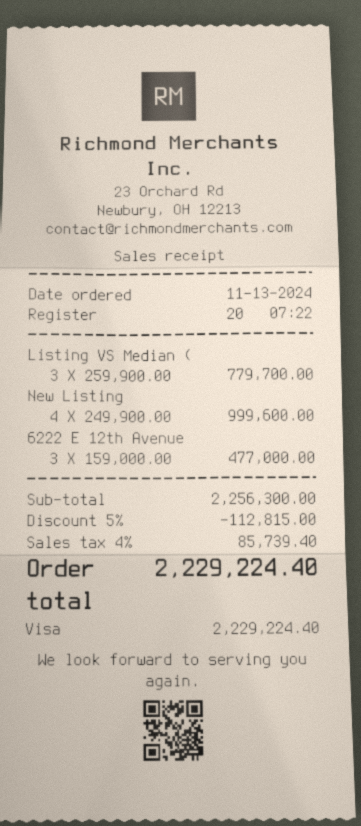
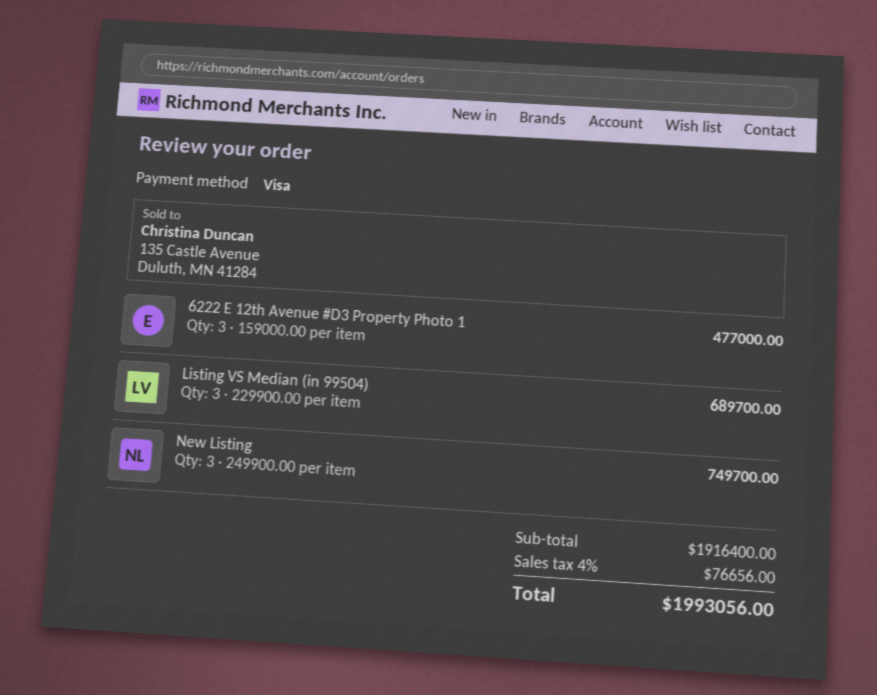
Listing VS Median (: 3 x 259900.00 = 779700.00 -> 3 x 229900.00 = 689700.00
New Listing: 4 x 249900.00 = 999600.00 -> 3 x 249900.00 = 749700.00
subtotal: 2256300.00 -> 1916400.00
discount: 5% = 112815.00 -> none
tax: 4% = 85739.40 -> 4% = 76656.00
total: 2229224.40 -> 1993056.00

